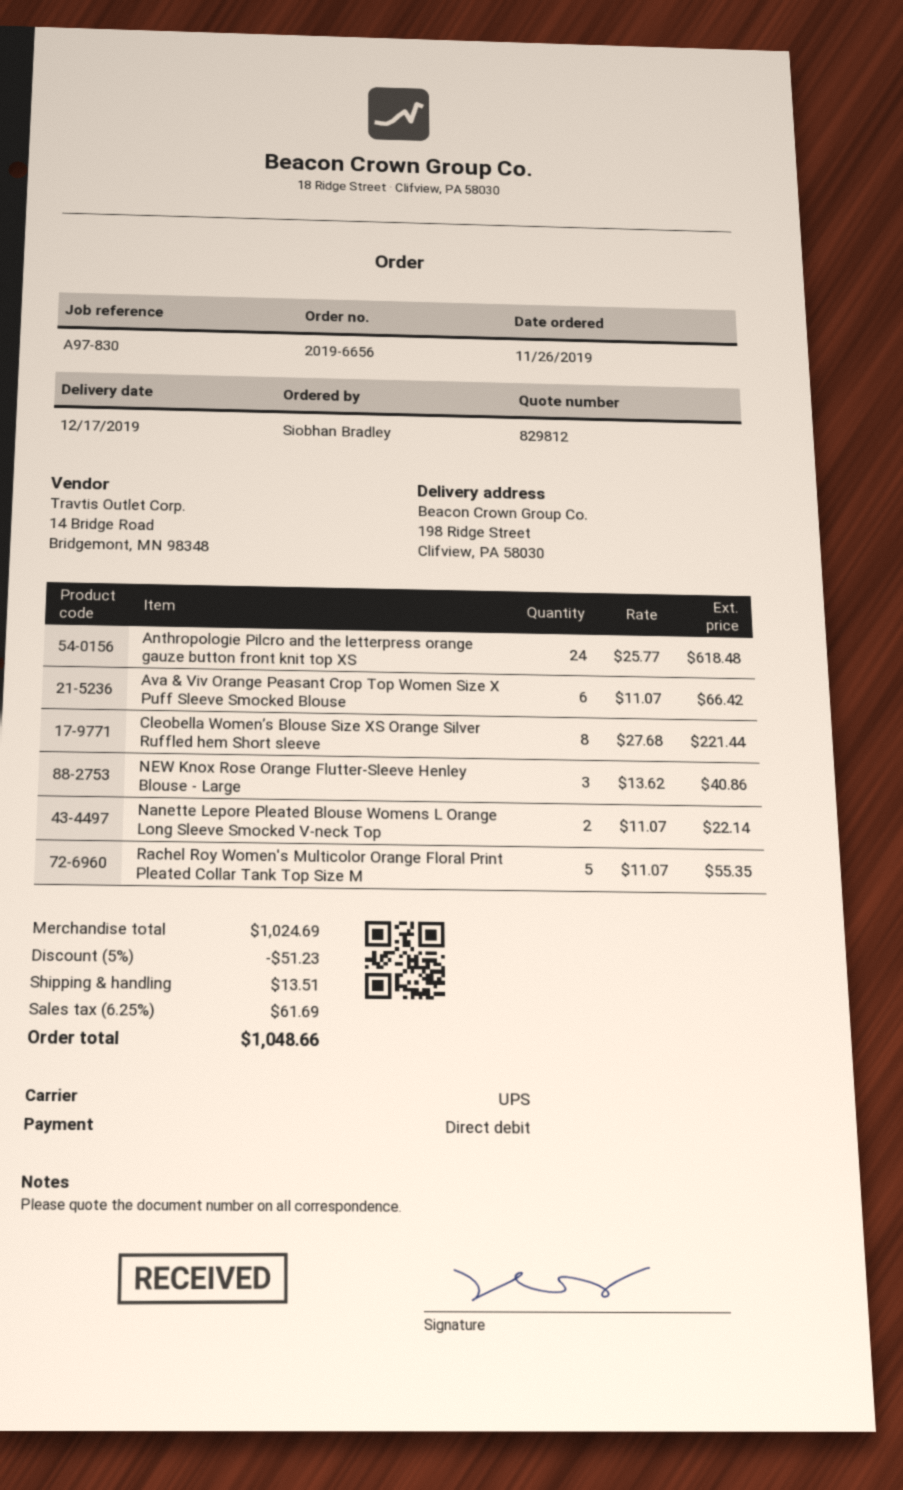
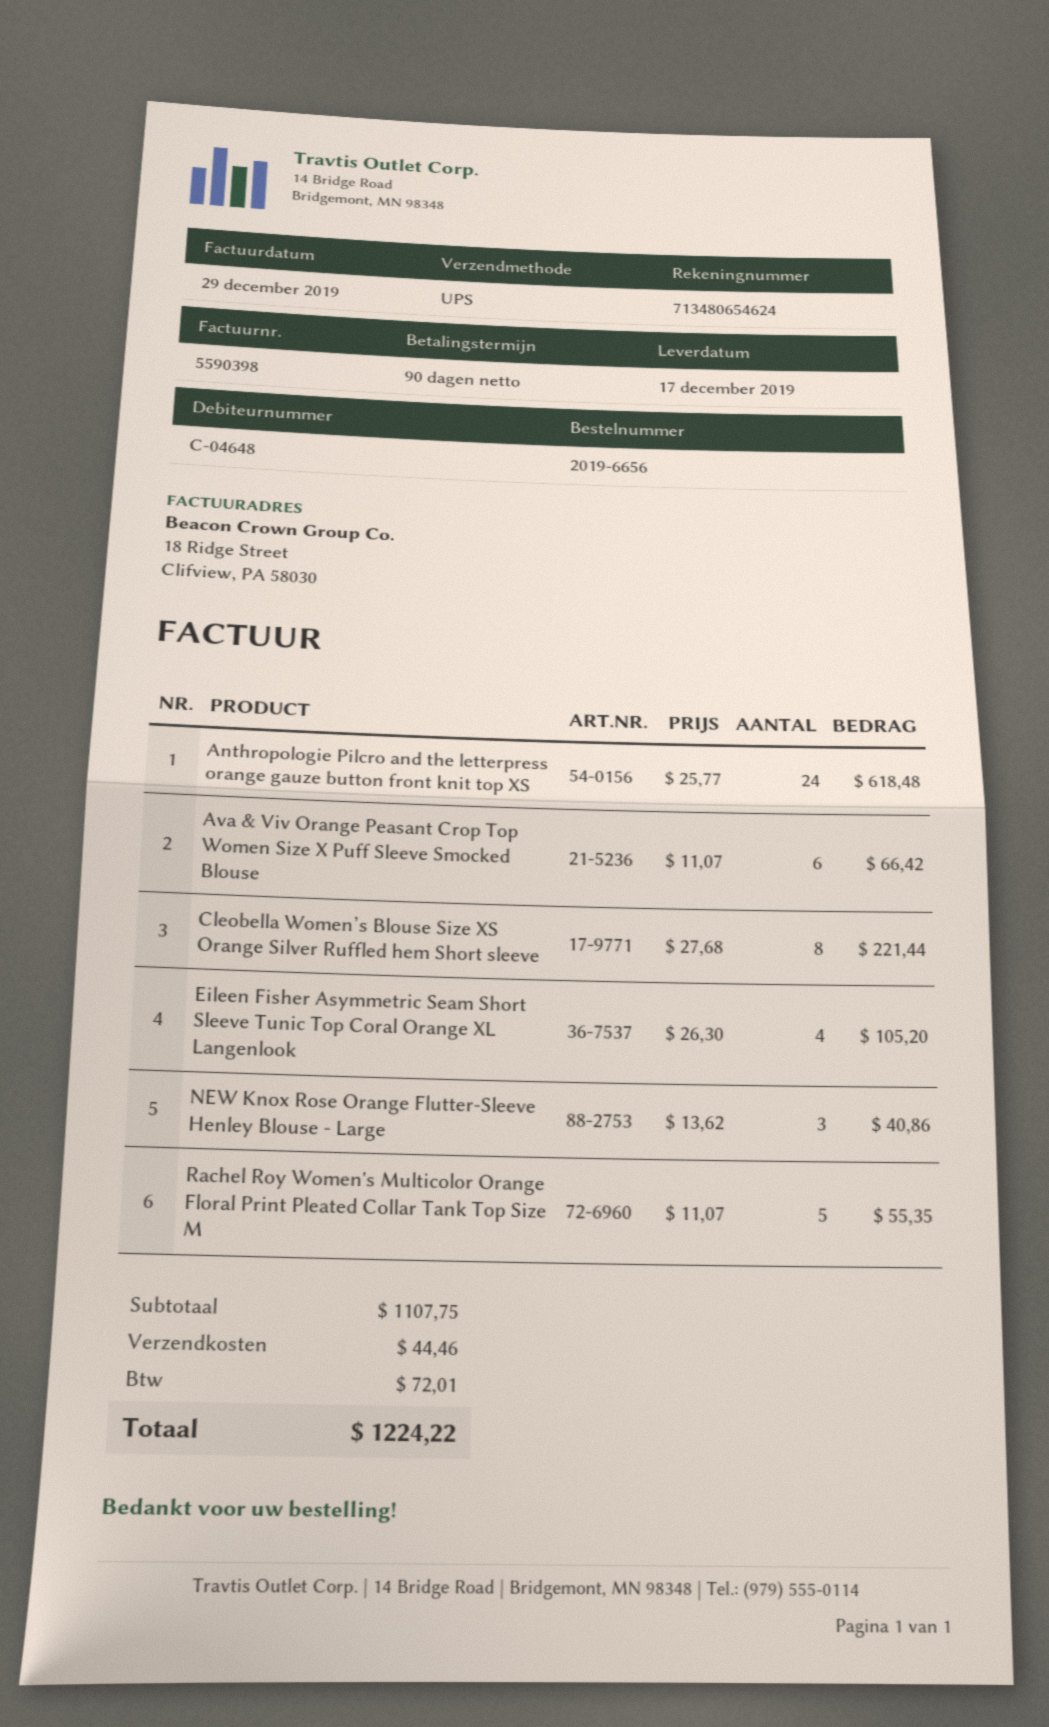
Nanette Lepore Pleated Blouse Womens L Orange Long Sleeve Smocked V-neck Top: 2 x 11.07 = 22.14 -> none
Eileen Fisher Asymmetric Seam Short Sleeve Tunic Top Coral Orange XL Langenlook: none -> 4 x 26.30 = 105.20
subtotal: 1024.69 -> 1107.75
discount: 5% = 51.23 -> none
shipping: 13.51 -> 44.46
tax: 61.69 -> 72.01
total: 1048.66 -> 1224.22

